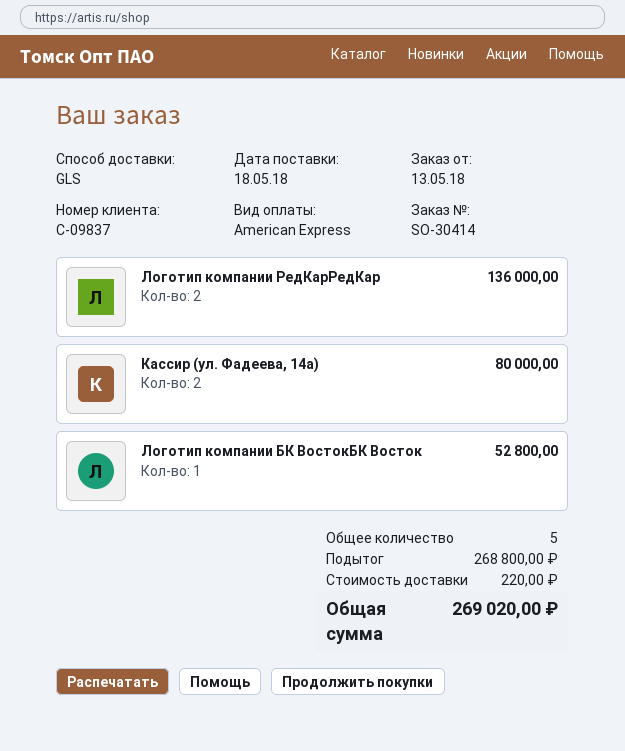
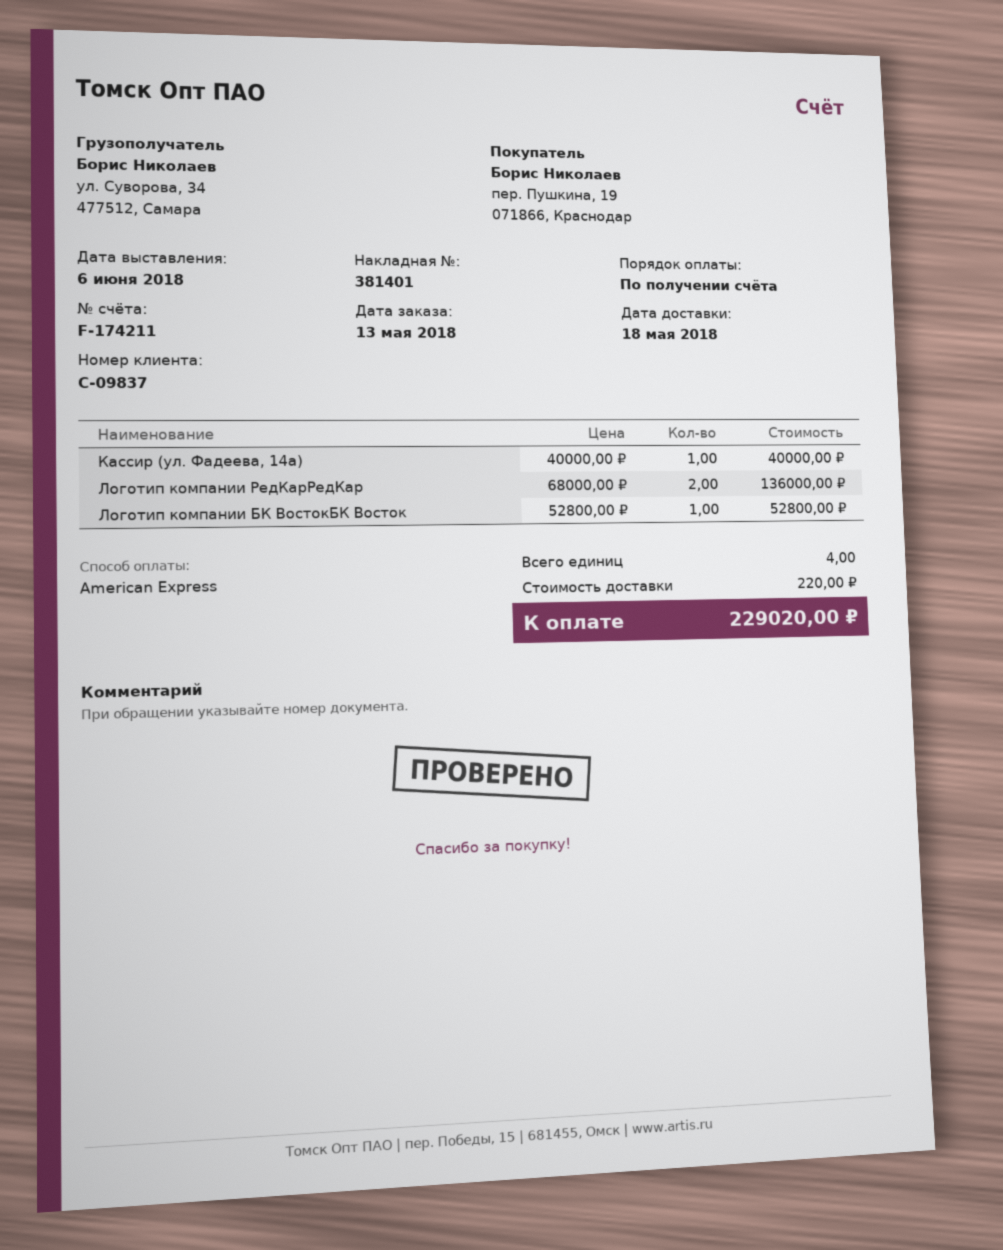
Кассир (ул. Фадеева, 14а): 2 for 80000.00 -> 1 for 40000.00
total quantity: 5 -> 4
total: 269020.00 -> 229020.00

